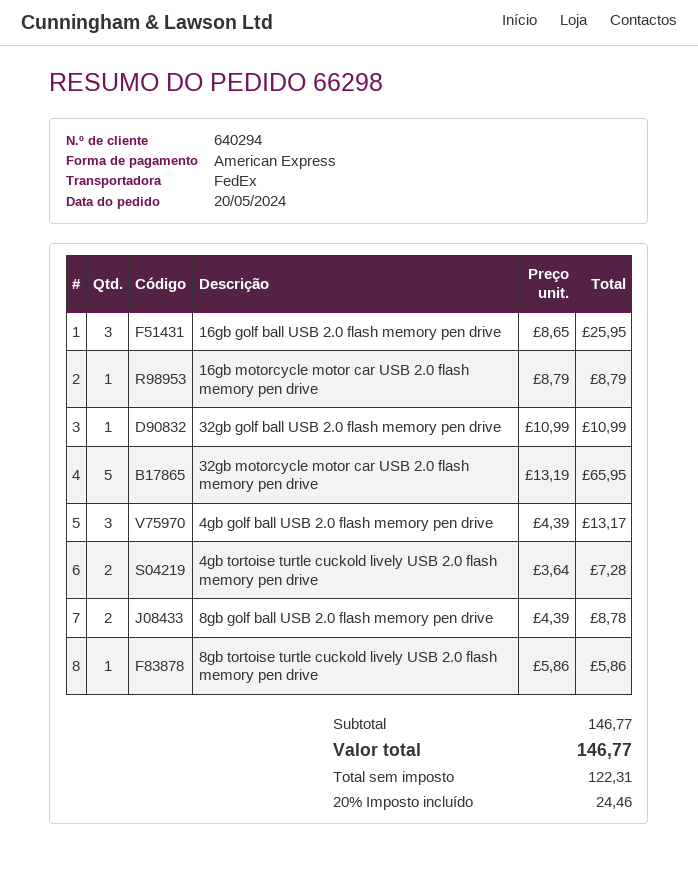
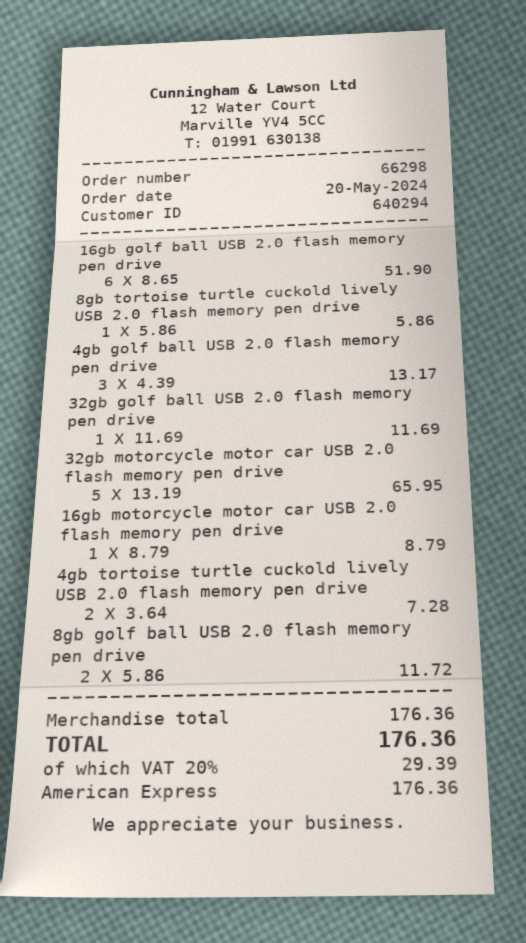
16gb golf ball USB 2.0 flash memory pen drive: 3 x 8.65 = 25.95 -> 6 x 8.65 = 51.90
32gb golf ball USB 2.0 flash memory pen drive: 1 x 10.99 = 10.99 -> 1 x 11.69 = 11.69
8gb golf ball USB 2.0 flash memory pen drive: 2 x 4.39 = 8.78 -> 2 x 5.86 = 11.72
subtotal: 146.77 -> 176.36
tax: 20% = 24.46 -> 20% = 29.39
total: 146.77 -> 176.36

